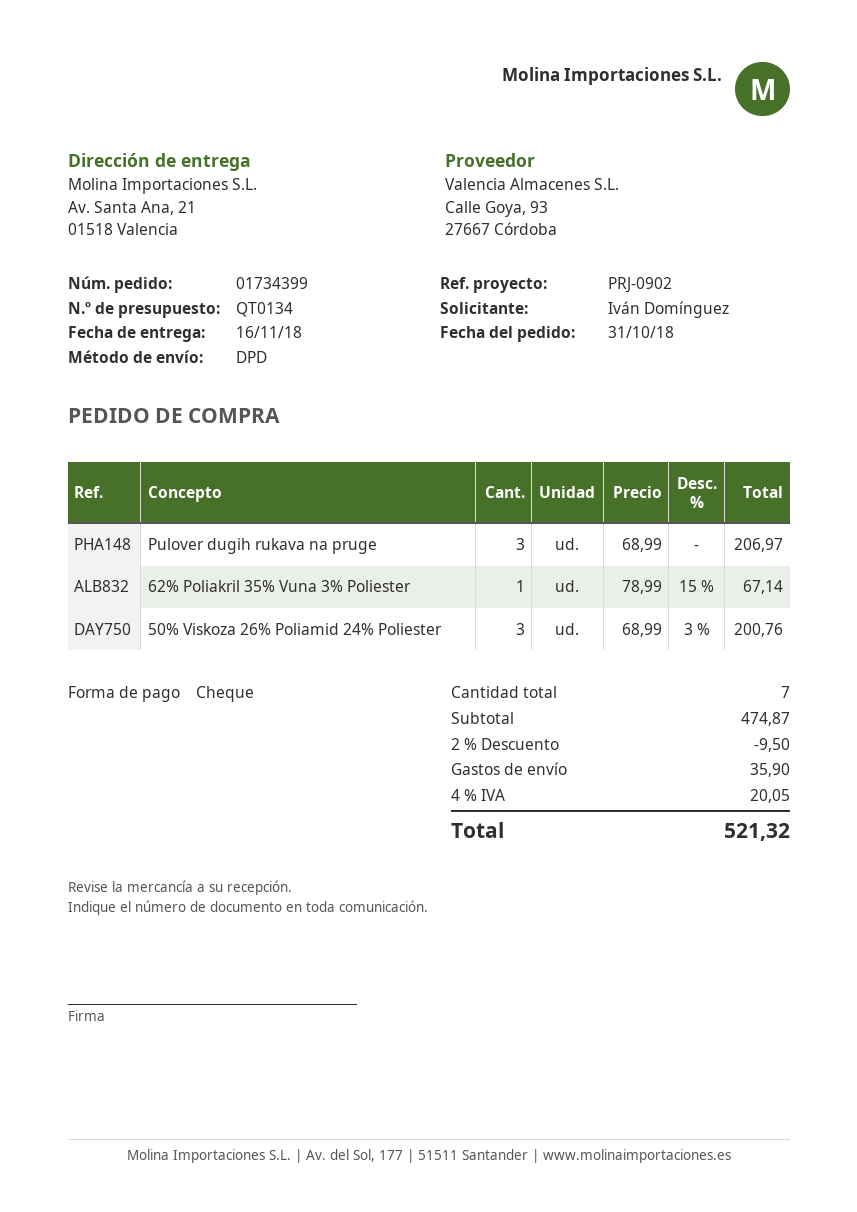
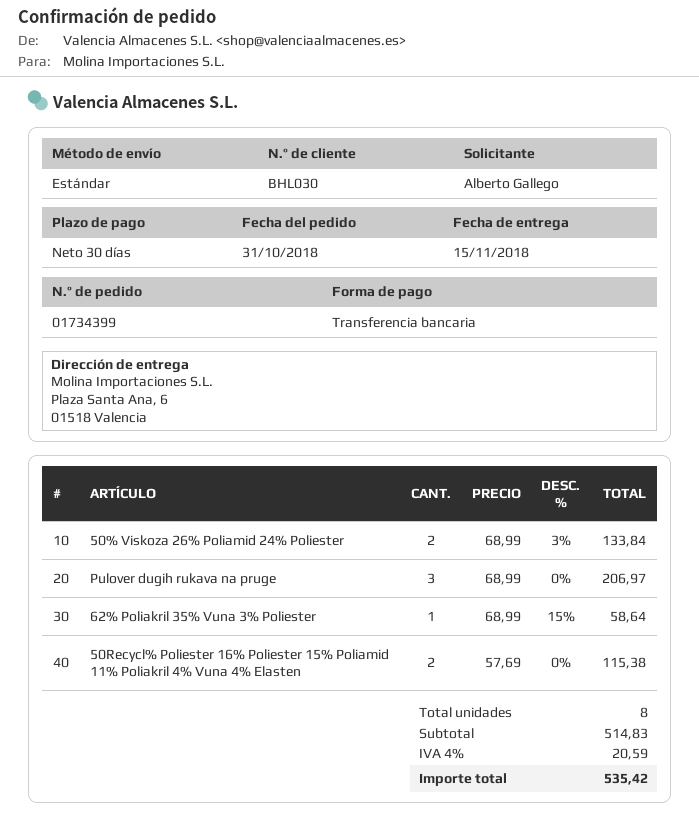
delivery date: 2018-11-16 -> 2018-11-15
ordered by: Iván Domínguez -> Alberto Gallego
payment method: cheque -> bank transfer
shipping method: DPD -> standard
ship to: Av. Santa Ana, 21, 01518 Valencia -> Plaza Santa Ana, 6, 01518 Valencia
62% Poliakril 35% Vuna 3% Poliester: 1 x 78.99 - 15% = 67.14 -> 1 x 68.99 - 15% = 58.64
50% Viskoza 26% Poliamid 24% Poliester: 3 x 68.99 - 3% = 200.76 -> 2 x 68.99 - 3% = 133.84
50Recycl% Poliester 16% Poliester 15% Poliamid 11% Poliakril 4% Vuna 4% Elasten: none -> 2 x 57.69 = 115.38
total quantity: 7 -> 8
subtotal: 474.87 -> 514.83
discount: 2% = 9.50 -> none
shipping: 35.90 -> none
tax: 4% = 20.05 -> 4% = 20.59
total: 521.32 -> 535.42

